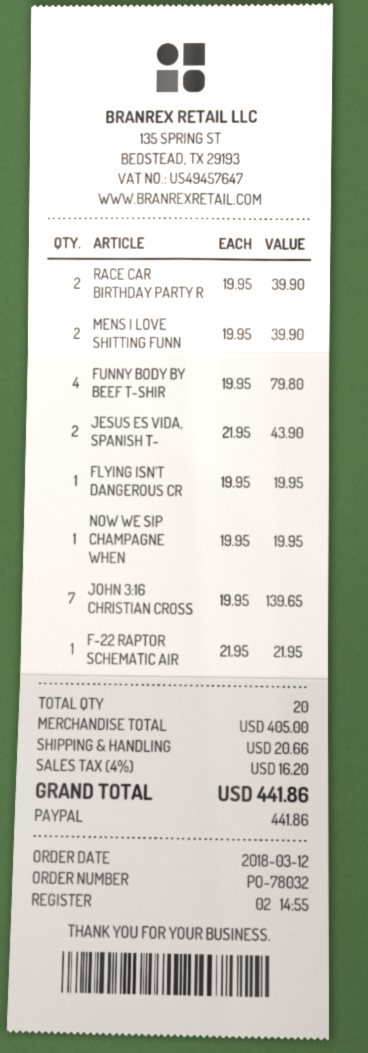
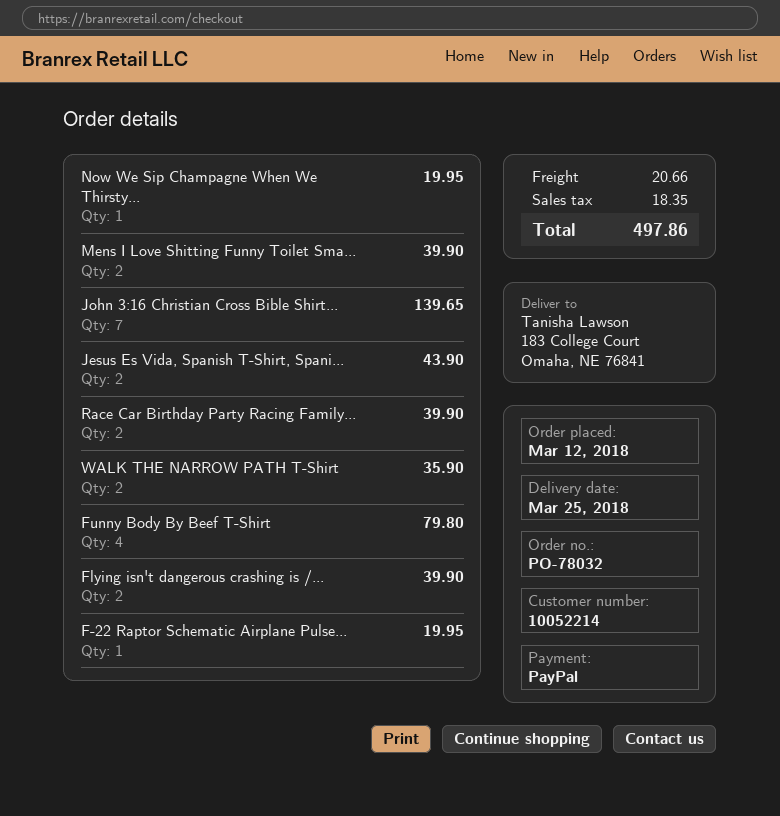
FLYING ISN'T DANGEROUS CR: 1 for 19.95 -> 2 for 39.90
F-22 RAPTOR SCHEMATIC AIR: 1 for 21.95 -> 1 for 19.95
WALK THE NARROW PATH T-Shirt: none -> 2 for 35.90
tax: 16.20 -> 18.35
total: 441.86 -> 497.86

